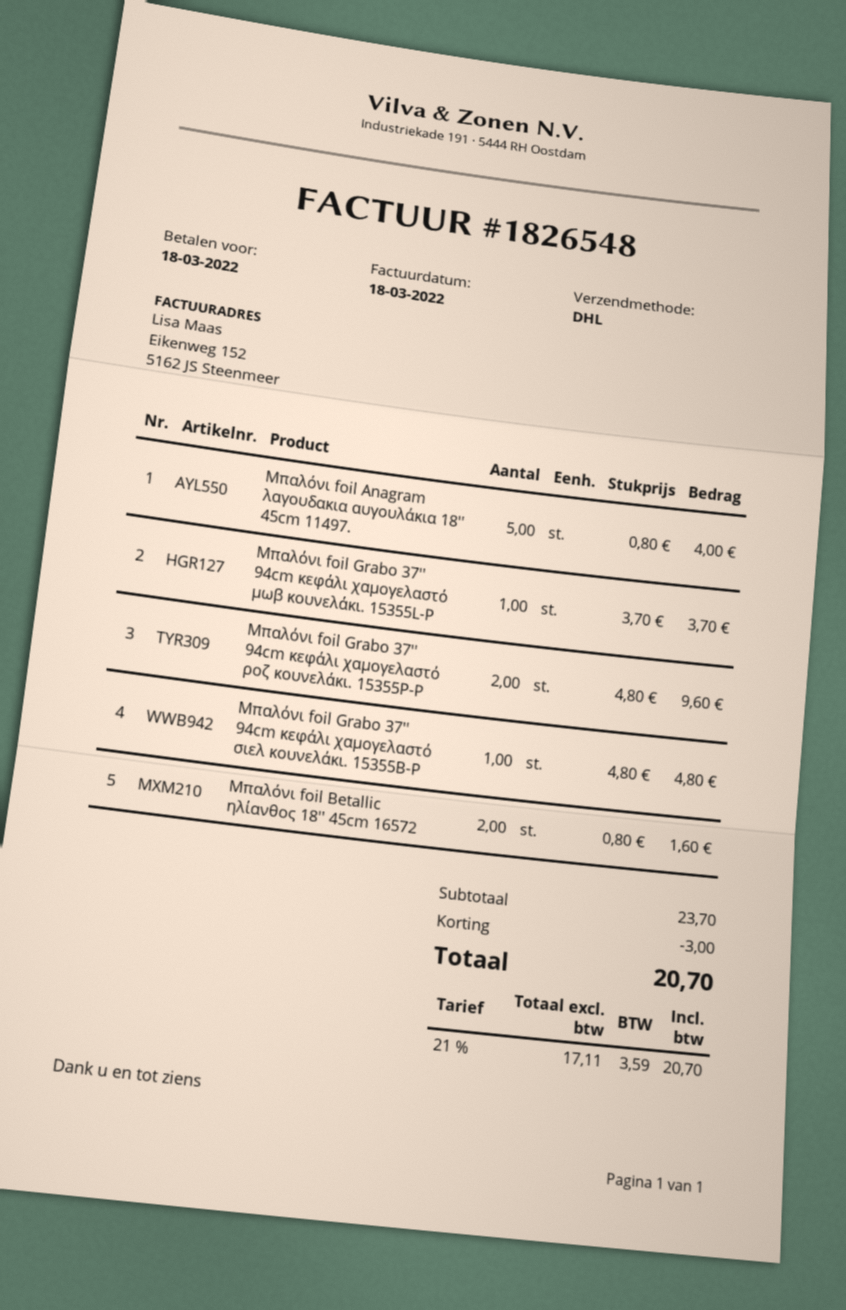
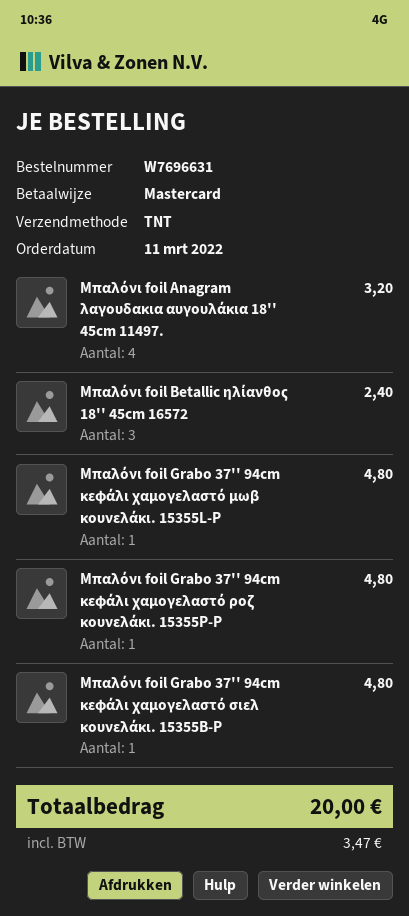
shipping method: DHL -> TNT
Μπαλόνι foil Anagram λαγουδακια αυγουλάκια 18'' 45cm 11497.: 5 for 4.00 -> 4 for 3.20
Μπαλόνι foil Grabo 37'' 94cm κεφάλι χαμογελαστό μωβ κουνελάκι. 15355L-P: 1 for 3.70 -> 1 for 4.80
Μπαλόνι foil Grabo 37'' 94cm κεφάλι χαμογελαστό ροζ κουνελάκι. 15355P-P: 2 for 9.60 -> 1 for 4.80
Μπαλόνι foil Betallic ηλίανθος 18'' 45cm 16572: 2 for 1.60 -> 3 for 2.40
discount: 3.00 -> none
tax: 3.59 -> 3.47
total: 20.70 -> 20.00

